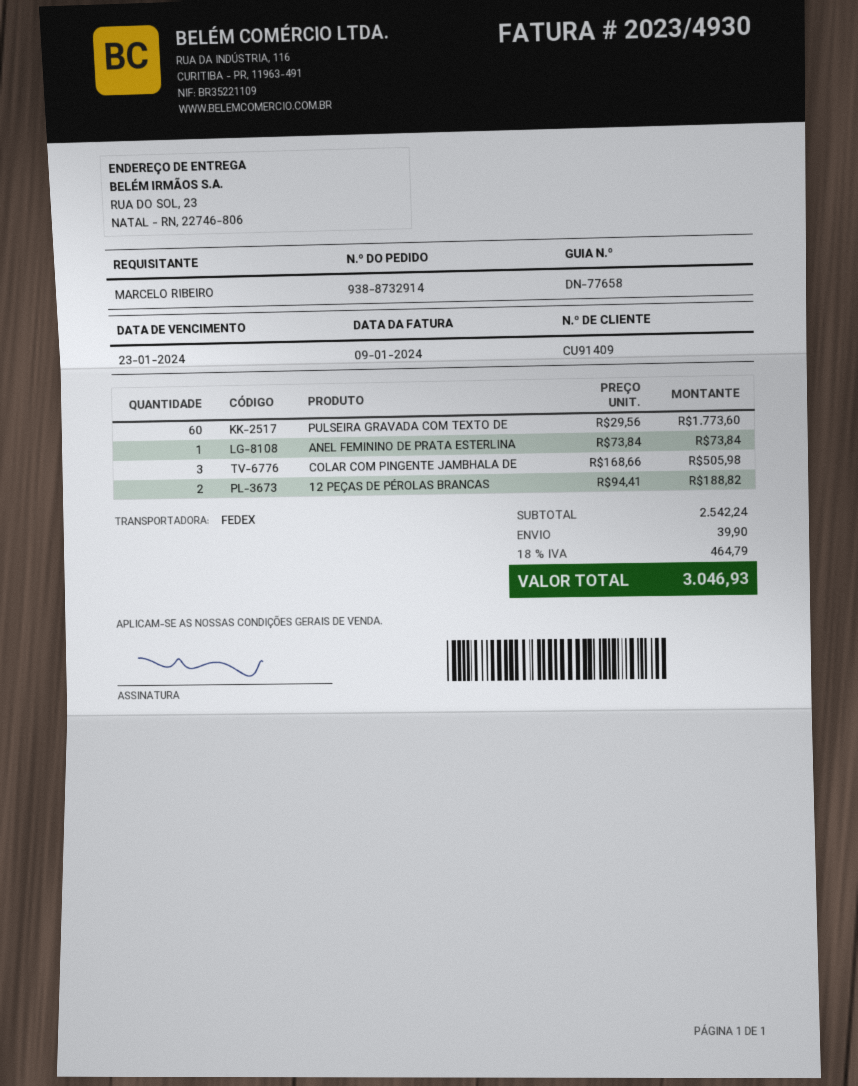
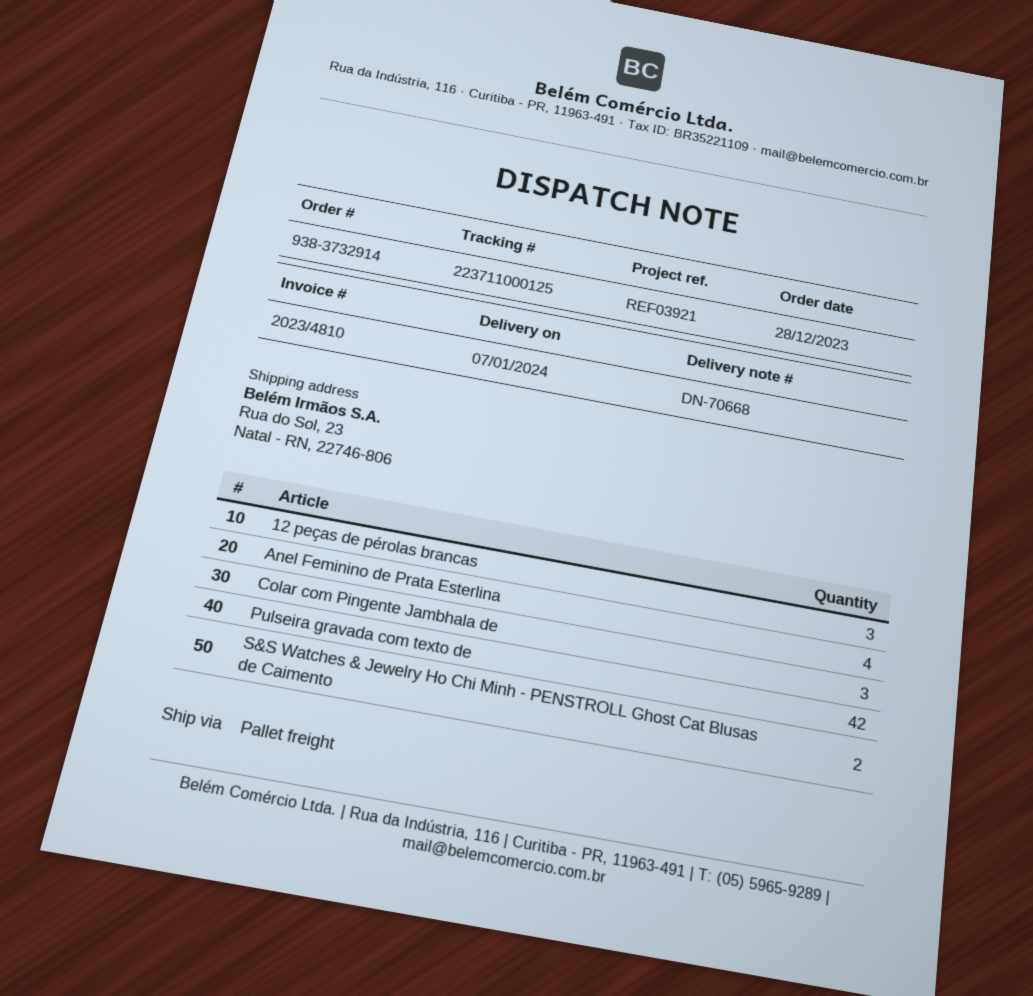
order number: 938-8732914 -> 938-3732914
delivery note number: DN-77658 -> DN-70668
invoice number: 2023/4930 -> 2023/4810
shipping method: FedEx -> pallet freight
PULSEIRA GRAVADA COM TEXTO DE: 60 -> 42
ANEL FEMININO DE PRATA ESTERLINA: 1 -> 4
12 PEÇAS DE PÉROLAS BRANCAS: 2 -> 3
S&S Watches & Jewelry Ho Chi Minh - PENSTROLL Ghost Cat Blusas de Caimento: none -> 2

